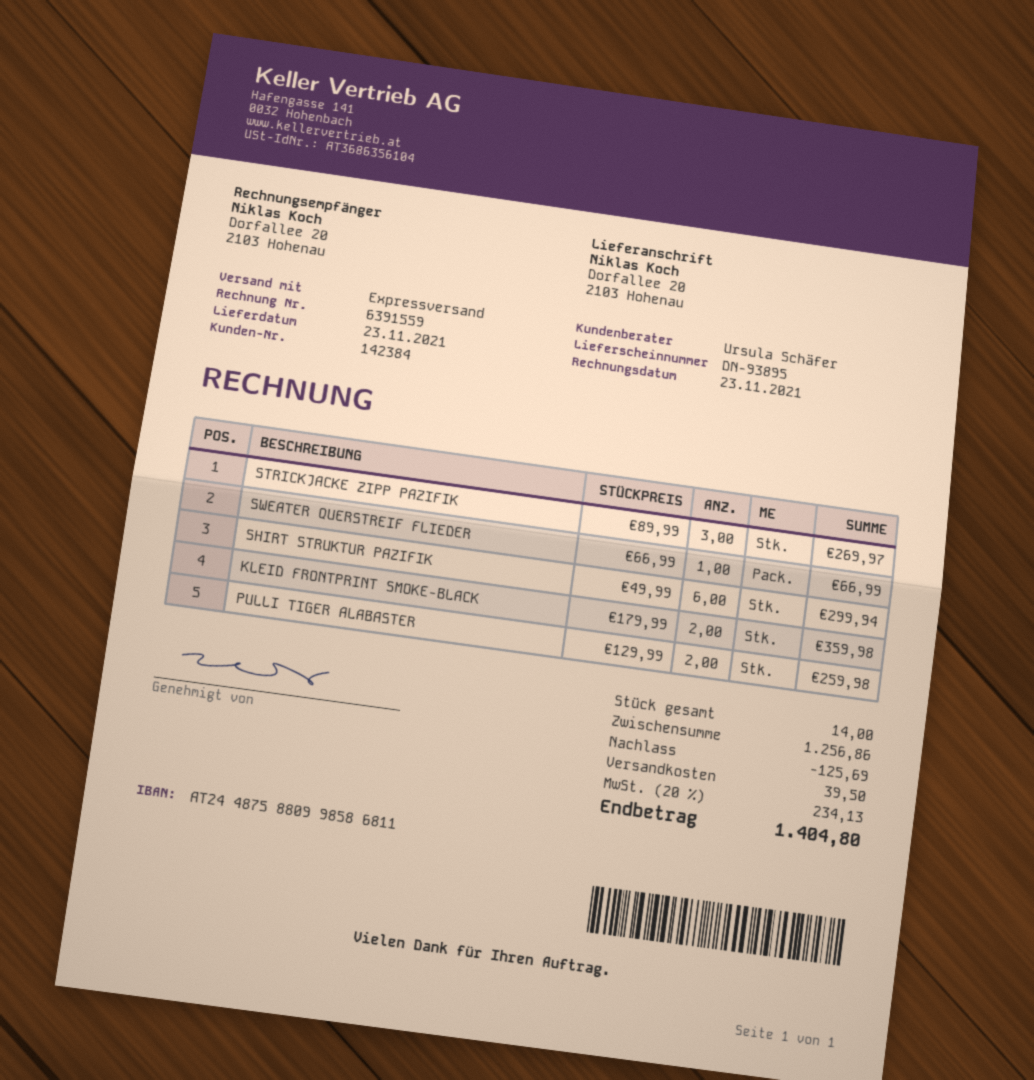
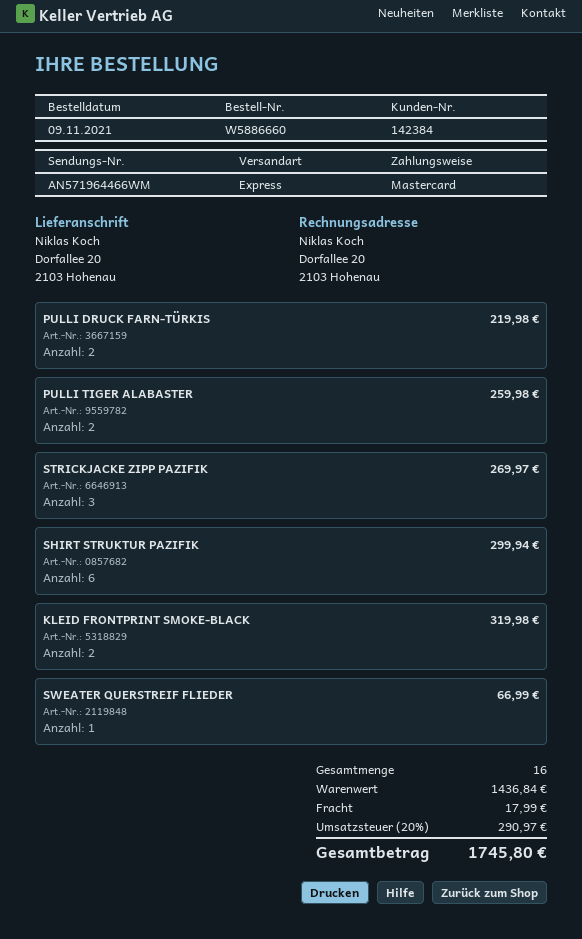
KLEID FRONTPRINT SMOKE-BLACK: 2 for 359.98 -> 2 for 319.98
PULLI DRUCK FARN-TÜRKIS: none -> 2 for 219.98
total quantity: 14 -> 16
subtotal: 1256.86 -> 1436.84
discount: 125.69 -> none
shipping: 39.50 -> 17.99
tax: 20% = 234.13 -> 20% = 290.97
total: 1404.80 -> 1745.80

